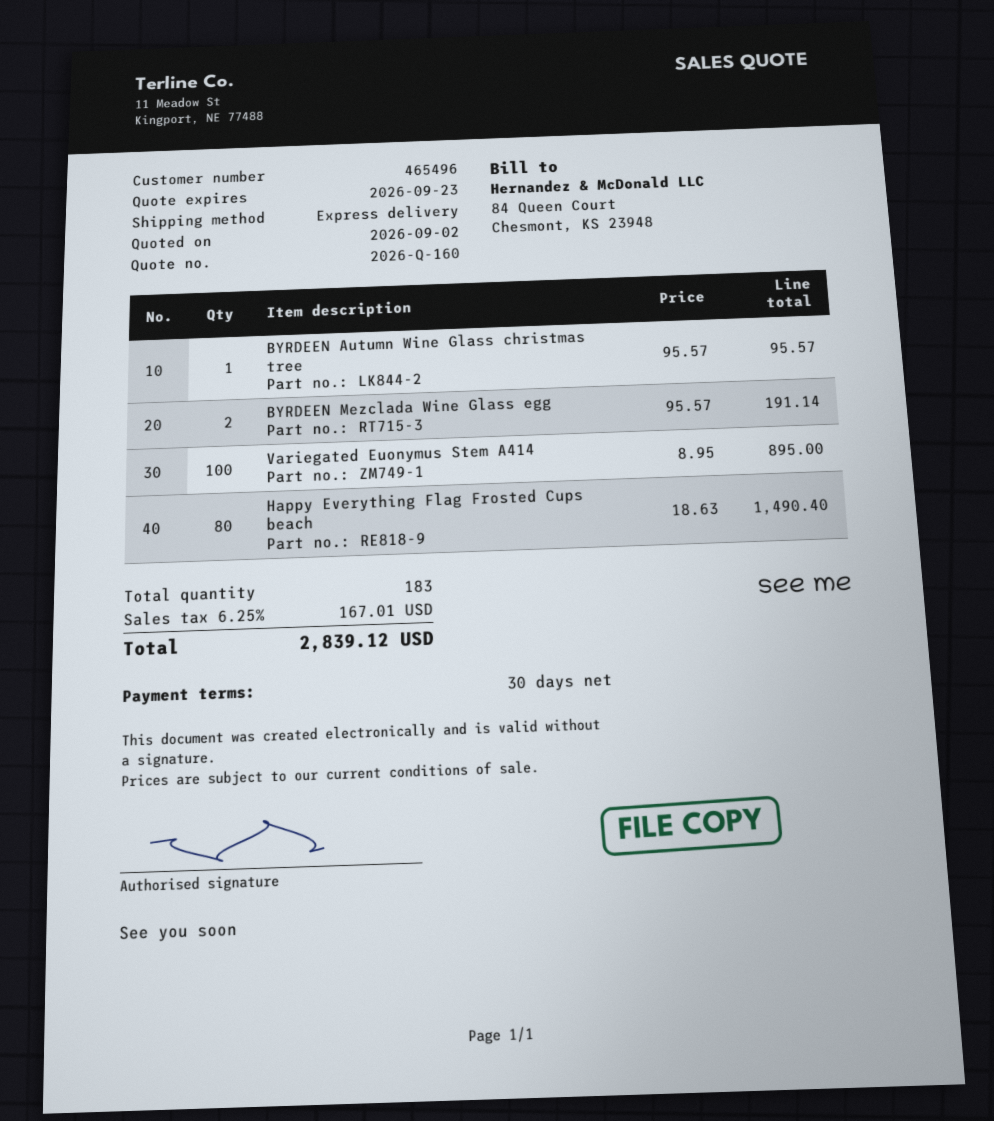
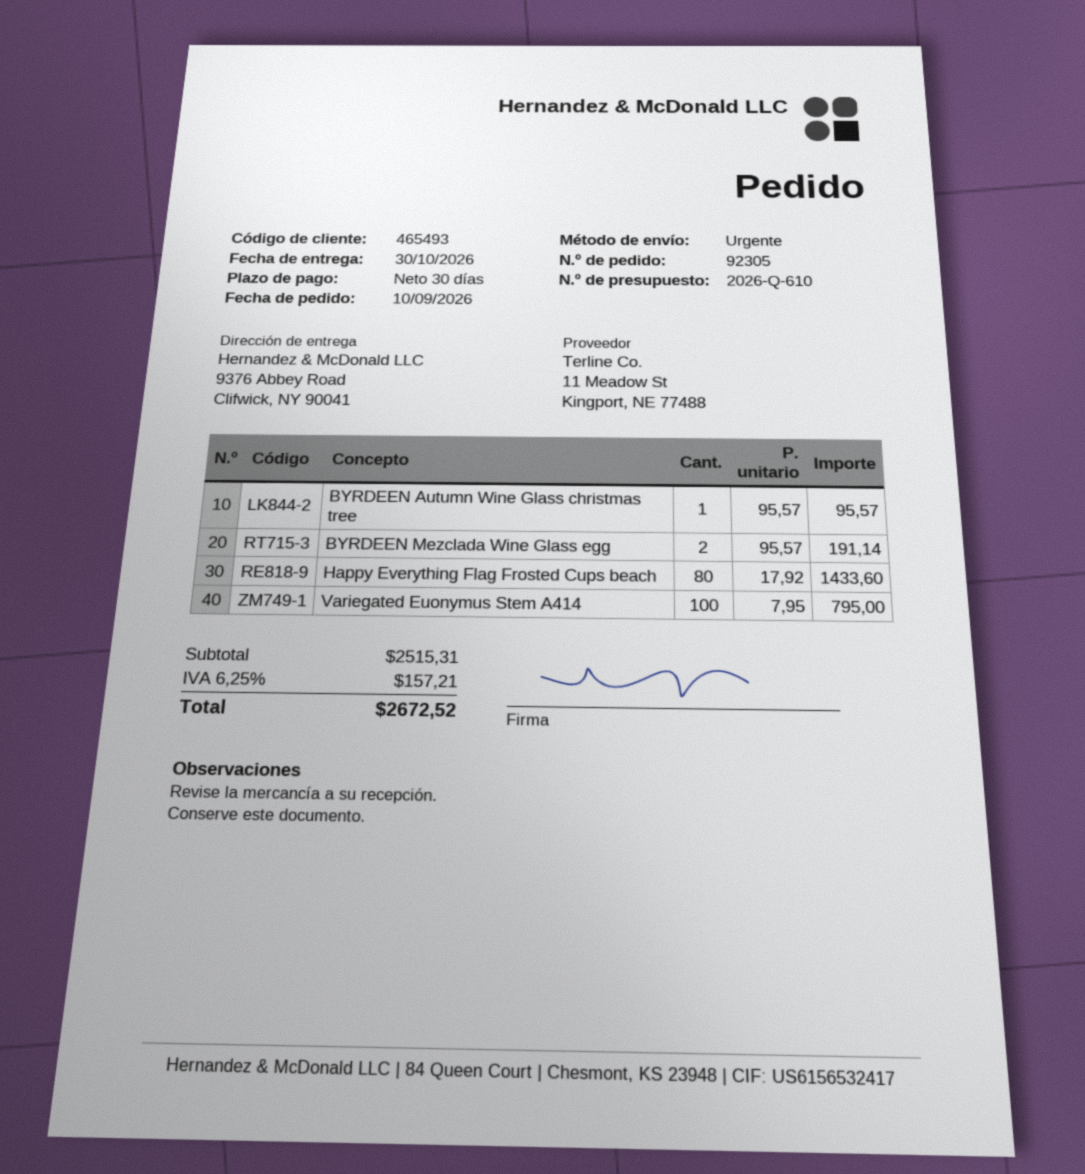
quote number: 2026-Q-160 -> 2026-Q-610
customer number: 465496 -> 465493
Variegated Euonymus Stem A414: 100 x 8.95 = 895.00 -> 100 x 7.95 = 795.00
Happy Everything Flag Frosted Cups beach: 80 x 18.63 = 1490.40 -> 80 x 17.92 = 1433.60
tax: 6.25% = 167.01 -> 6.25% = 157.21
total: 2839.12 -> 2672.52

